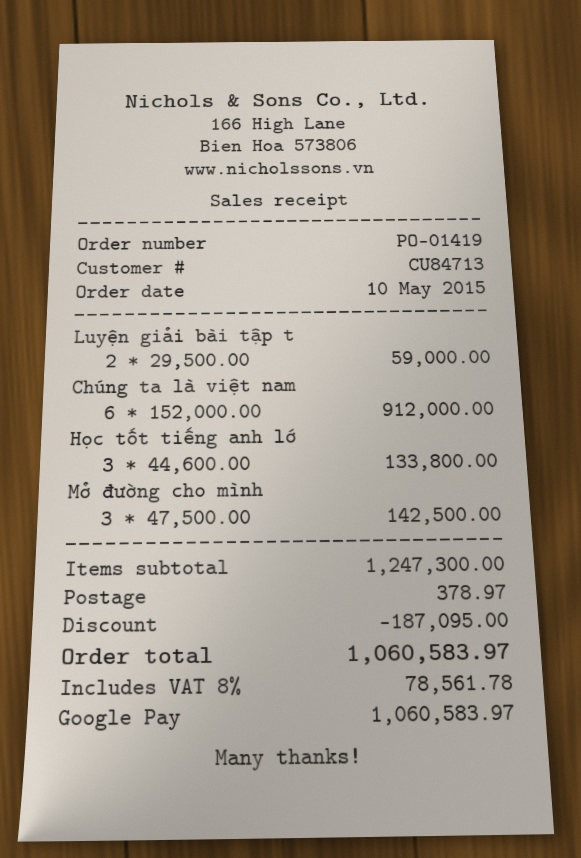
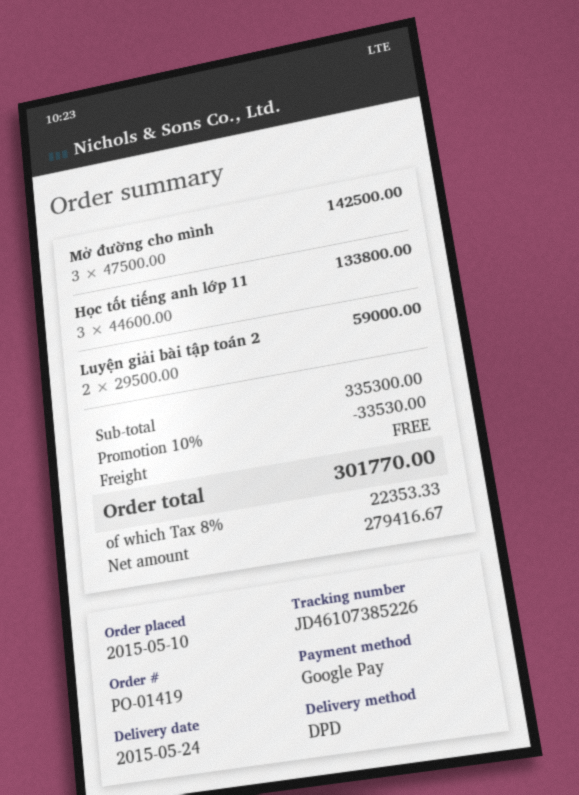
Chúng ta là việt nam: 6 x 152000.00 = 912000.00 -> none
subtotal: 1247300.00 -> 335300.00
discount: 187095.00 -> 33530.00
shipping: 378.97 -> 0.00
tax: 8% = 78561.78 -> 8% = 22353.33
total: 1060583.97 -> 301770.00

